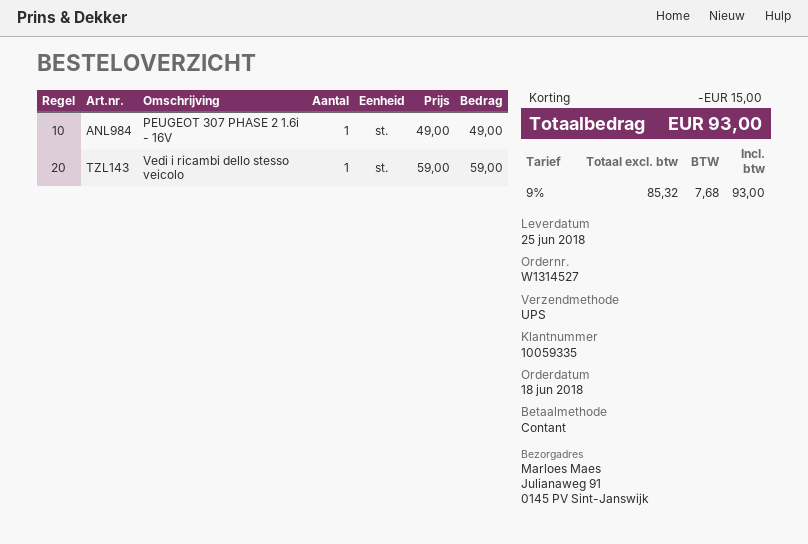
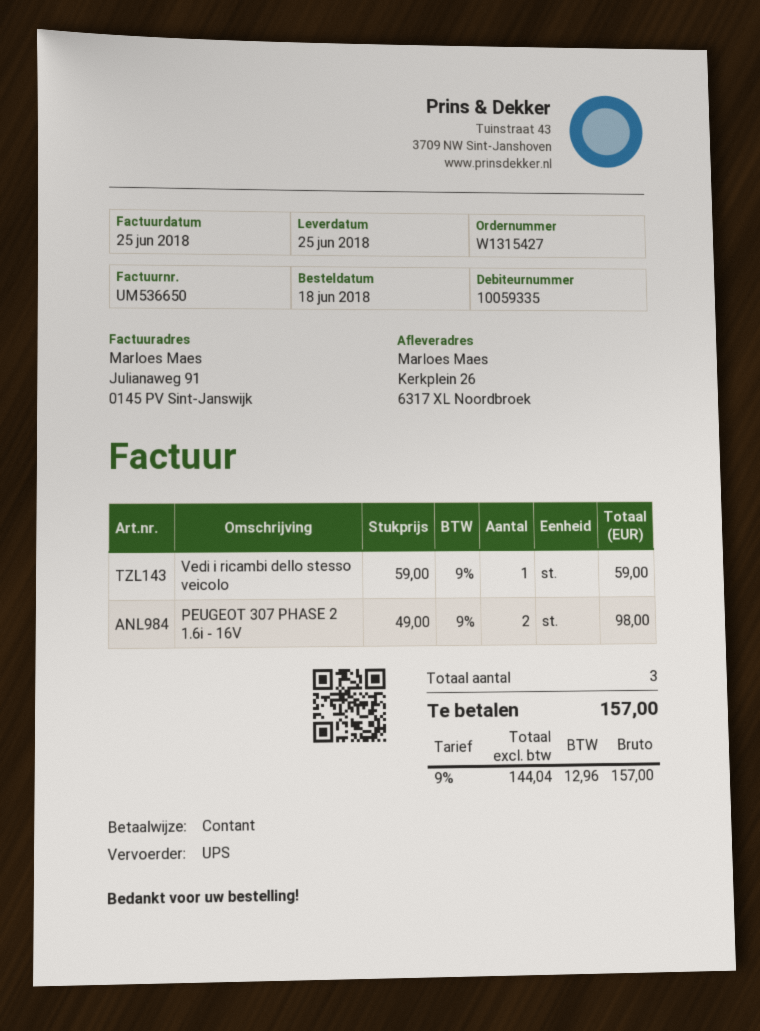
order number: W1314527 -> W1315427
ship to: Julianaweg 91, 0145 PV Sint-Janswijk -> Kerkplein 26, 6317 XL Noordbroek
PEUGEOT 307 PHASE 2 1.6i - 16V: 1 x 49.00 = 49.00 -> 2 x 49.00 = 98.00
discount: 15.00 -> none
net: 85.32 -> 144.04
tax: 9% = 7.68 -> 9% = 12.96
total: 93.00 -> 157.00

